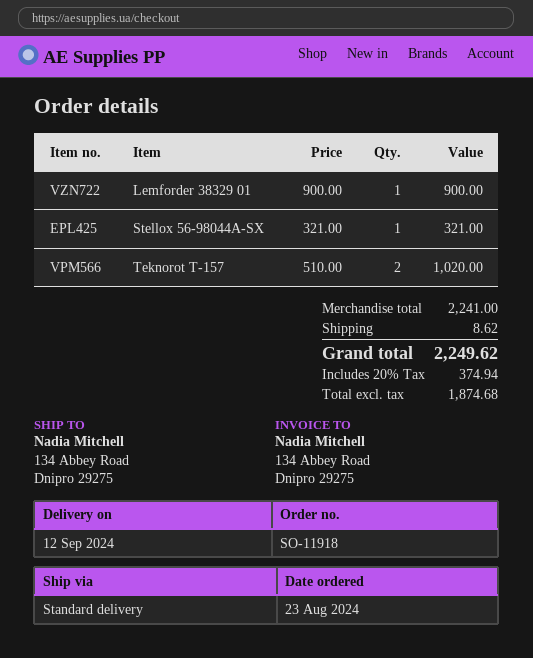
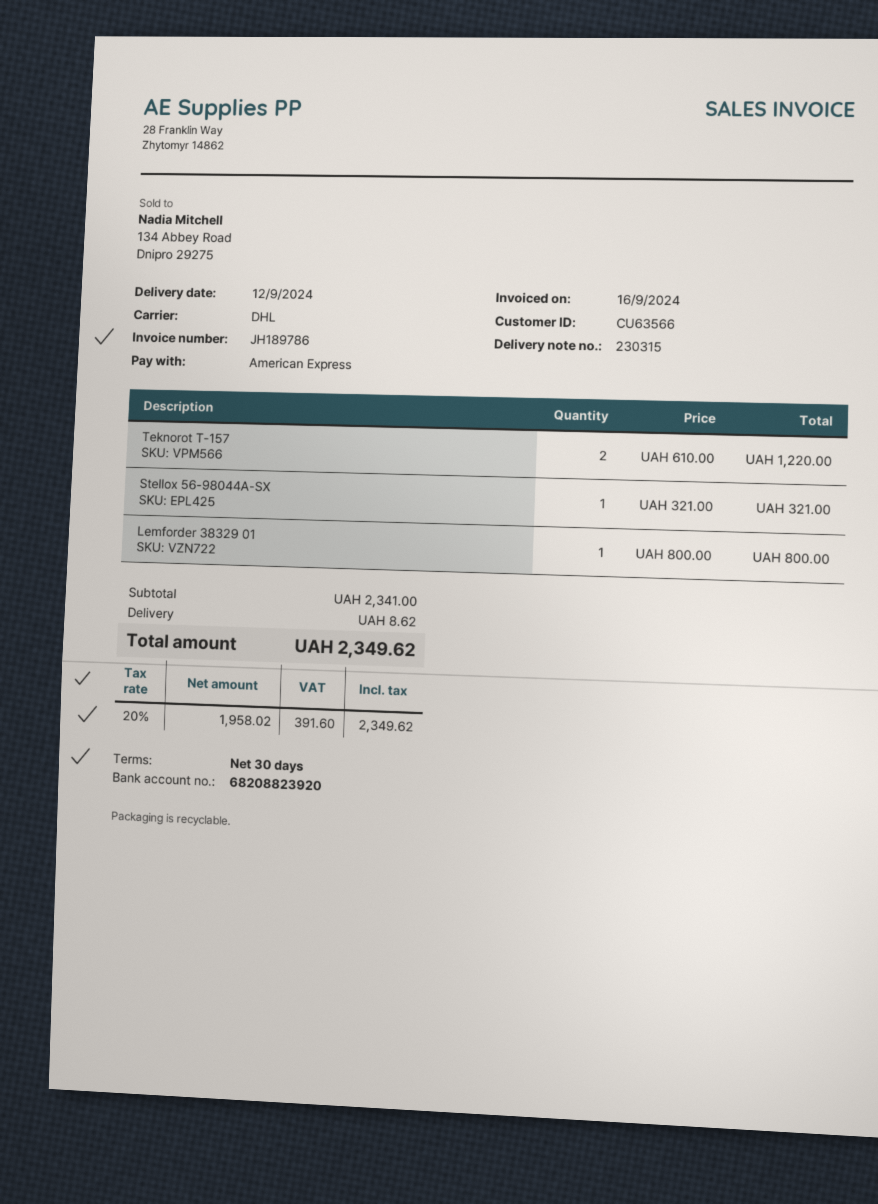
shipping method: standard -> DHL
Lemforder 38329 01: 1 x 900.00 = 900.00 -> 1 x 800.00 = 800.00
Teknorot T-157: 2 x 510.00 = 1020.00 -> 2 x 610.00 = 1220.00
subtotal: 2241.00 -> 2341.00
net: 1874.68 -> 1958.02
tax: 20% = 374.94 -> 20% = 391.60
total: 2249.62 -> 2349.62

